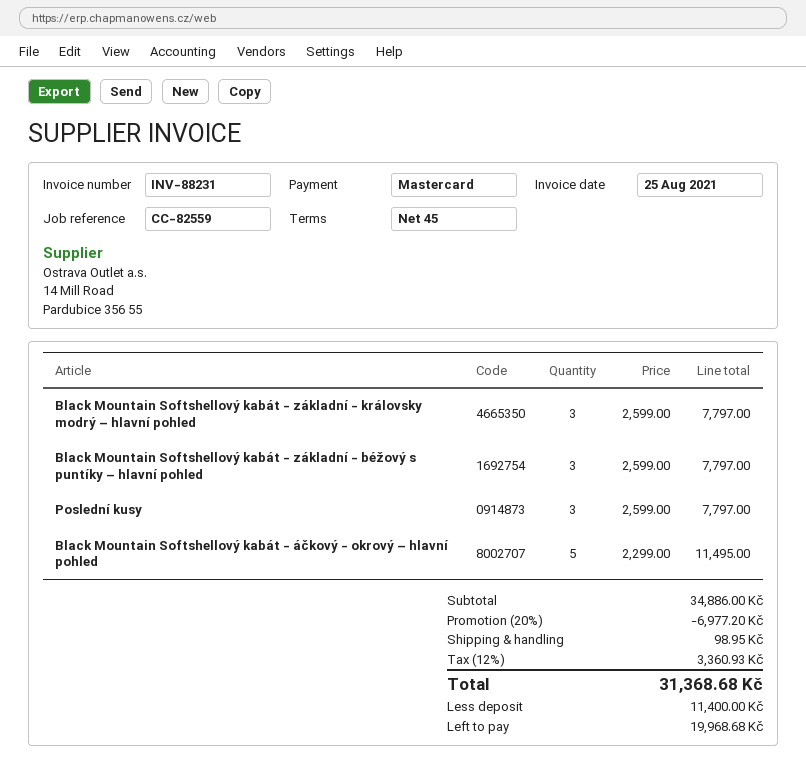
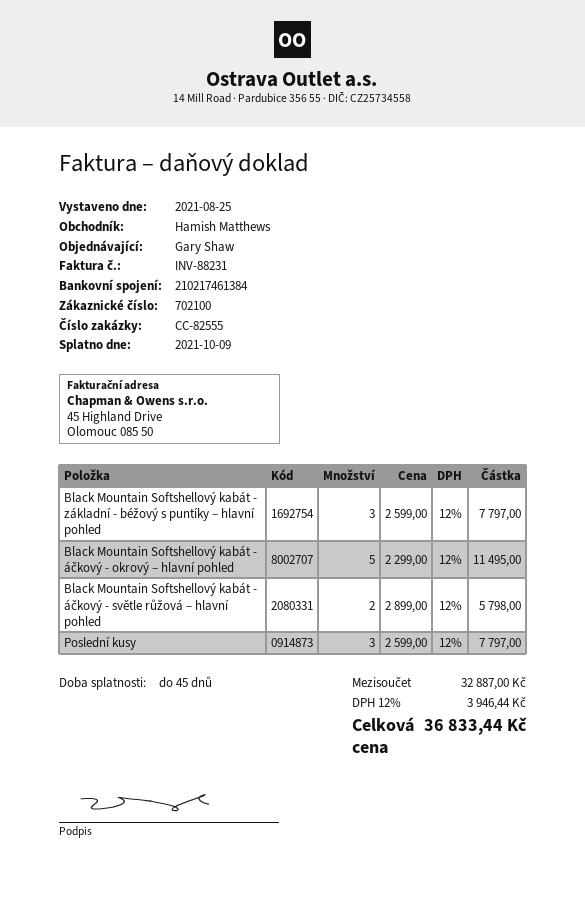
reference: CC-82559 -> CC-82555
Black Mountain Softshellový kabát - základní - královsky modrý – hlavní pohled: 3 x 2599.00 = 7797.00 -> none
Black Mountain Softshellový kabát - áčkový - světle růžová – hlavní pohled: none -> 2 x 2899.00 = 5798.00
subtotal: 34886.00 -> 32887.00
discount: 20% = 6977.20 -> none
shipping: 98.95 -> none
tax: 12% = 3360.93 -> 12% = 3946.44
total: 31368.68 -> 36833.44

